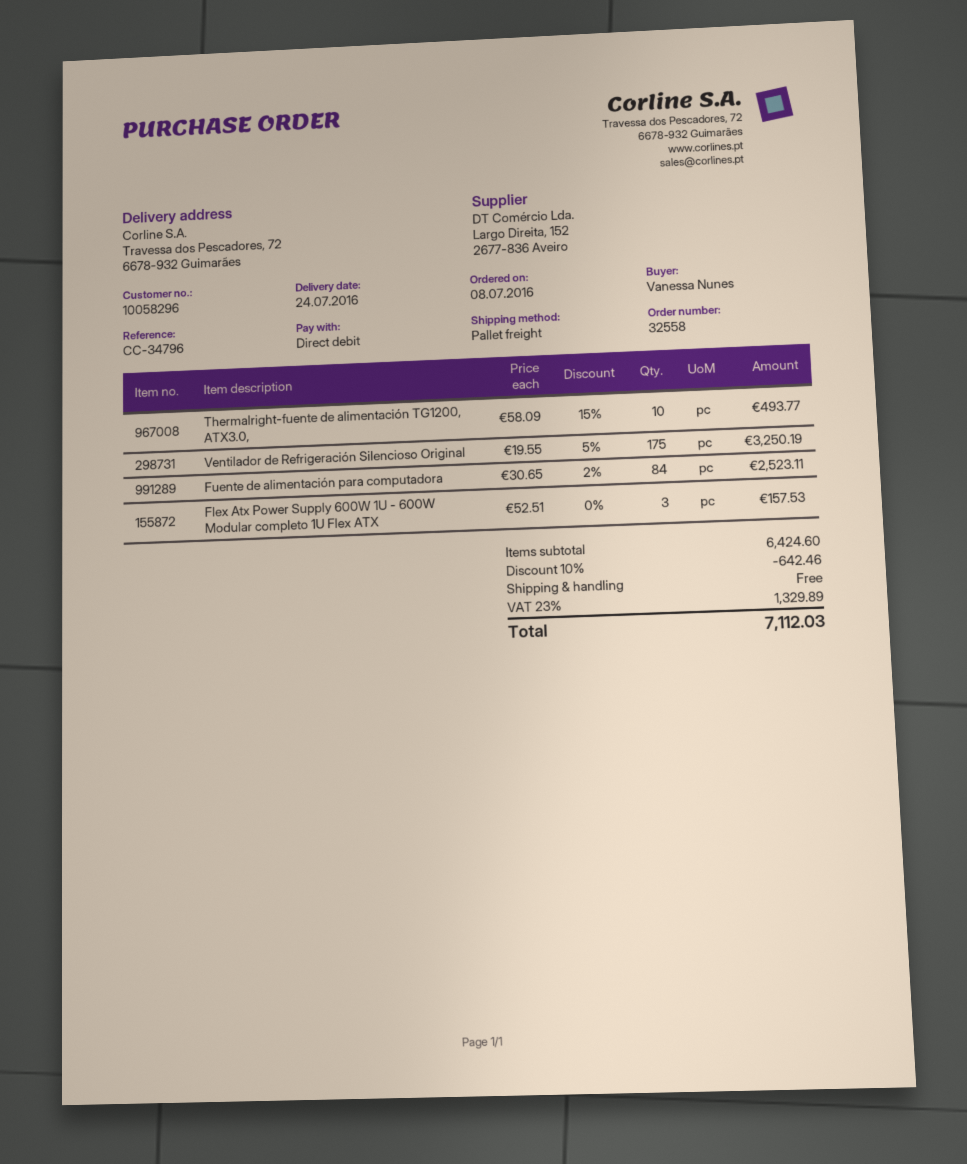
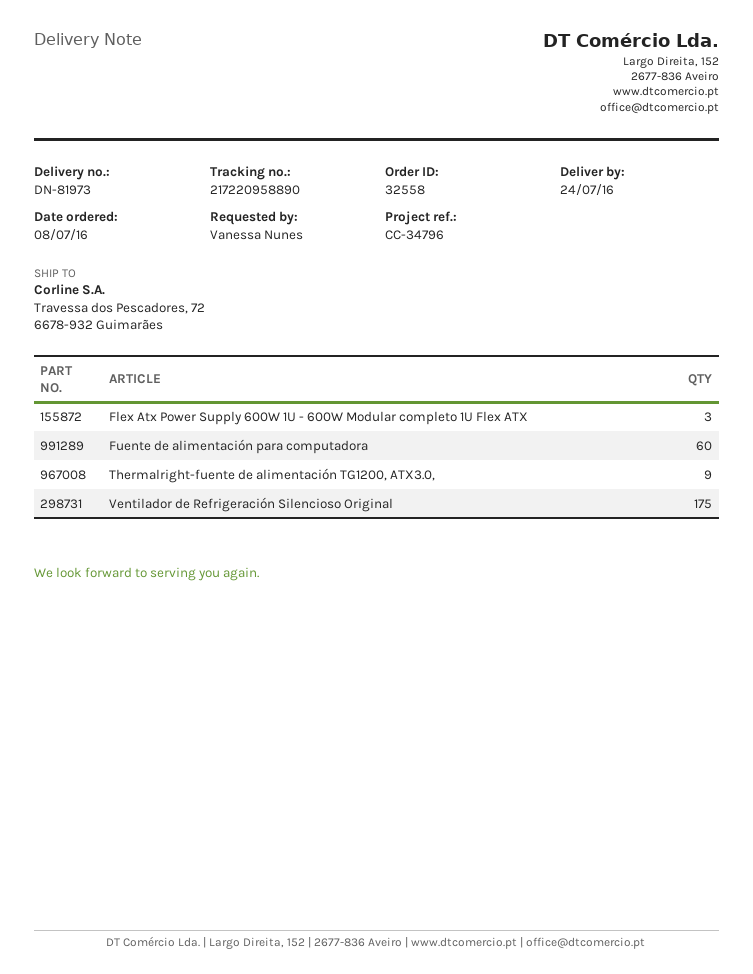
Thermalright-fuente de alimentación TG1200, ATX3.0,: 10 -> 9
Fuente de alimentación para computadora: 84 -> 60

